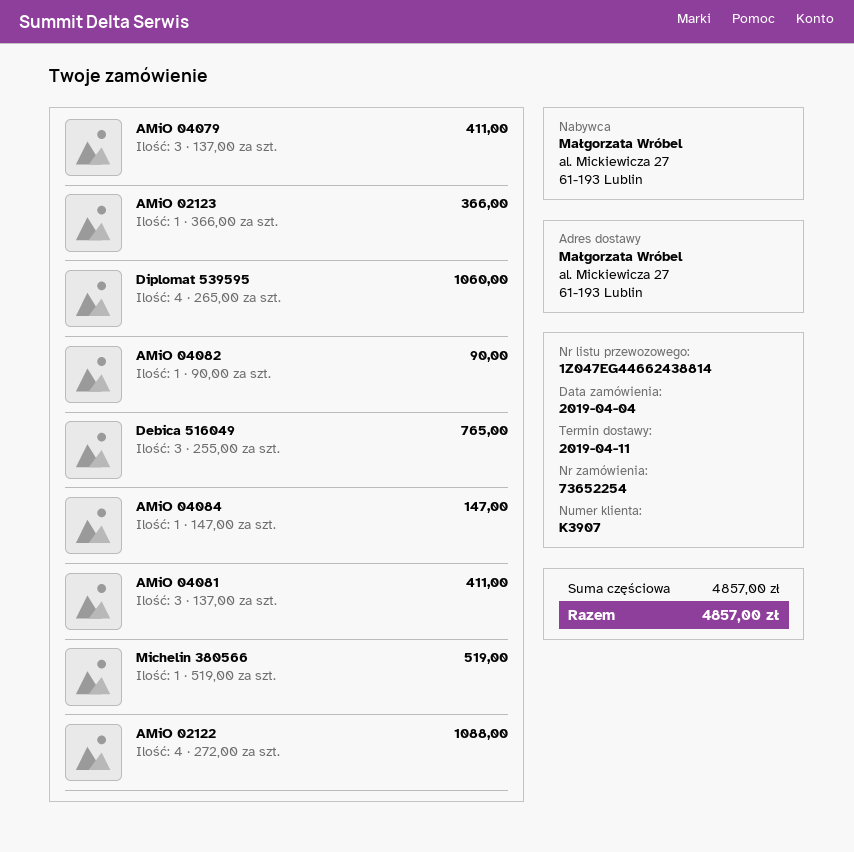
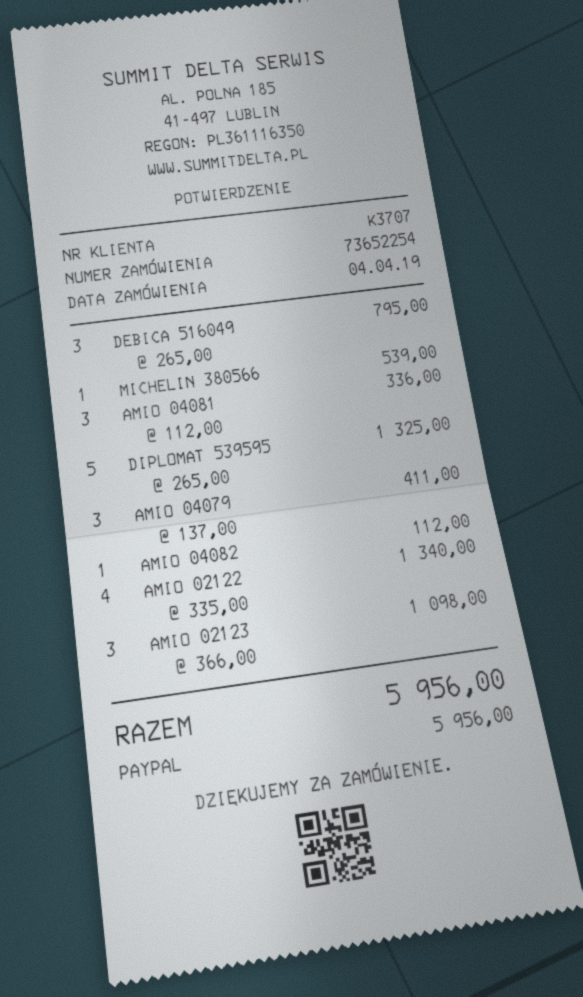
customer number: K3907 -> K3707
AMiO 02123: 1 x 366.00 = 366.00 -> 3 x 366.00 = 1098.00
Diplomat 539595: 4 x 265.00 = 1060.00 -> 5 x 265.00 = 1325.00
AMiO 04082: 1 x 90.00 = 90.00 -> 1 x 112.00 = 112.00
Debica 516049: 3 x 255.00 = 765.00 -> 3 x 265.00 = 795.00
AMiO 04084: 1 x 147.00 = 147.00 -> none
AMiO 04081: 3 x 137.00 = 411.00 -> 3 x 112.00 = 336.00
Michelin 380566: 1 x 519.00 = 519.00 -> 1 x 539.00 = 539.00
AMiO 02122: 4 x 272.00 = 1088.00 -> 4 x 335.00 = 1340.00
total: 4857.00 -> 5956.00

